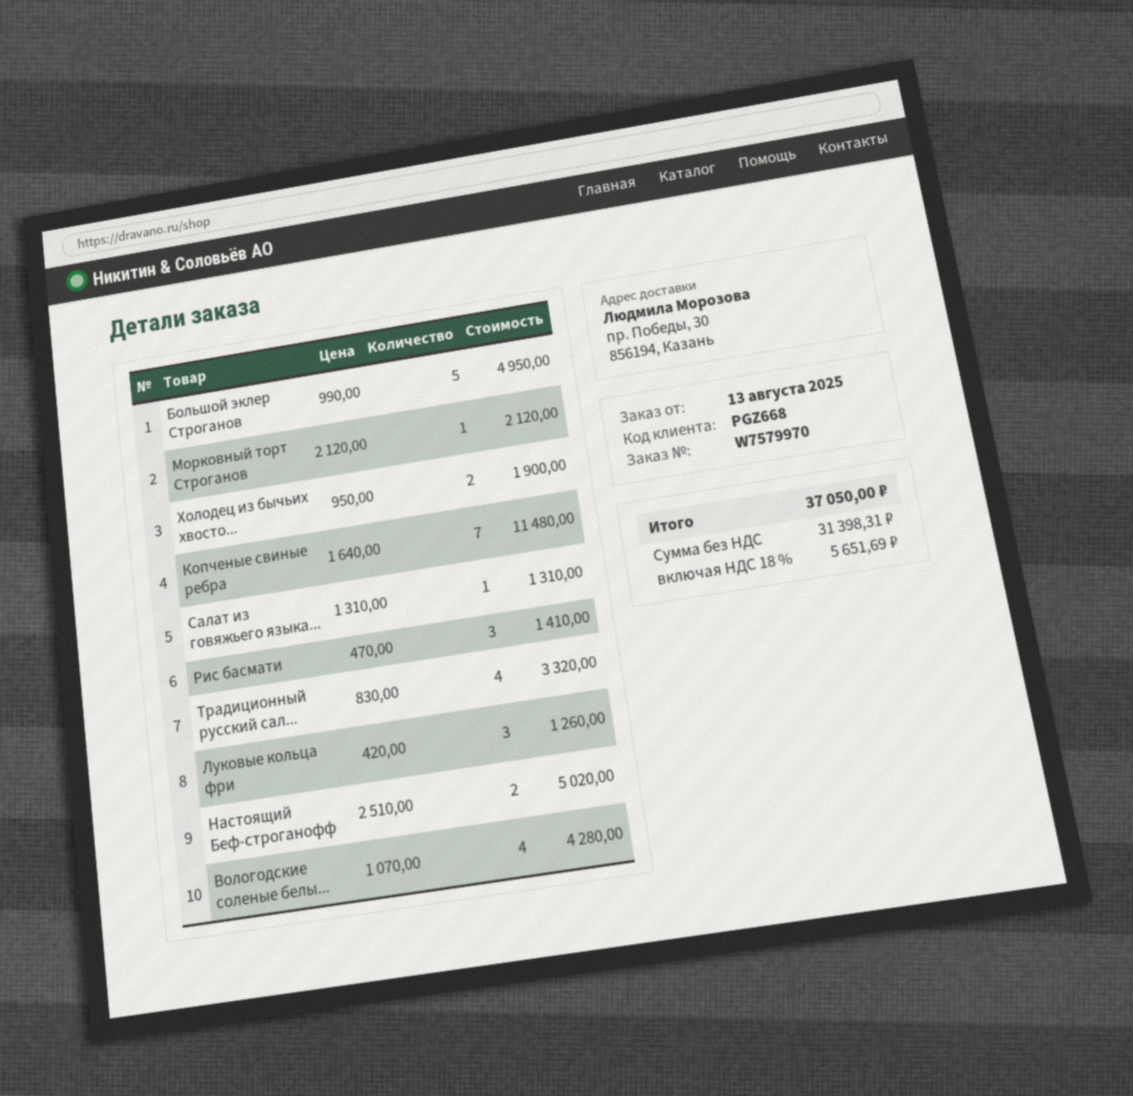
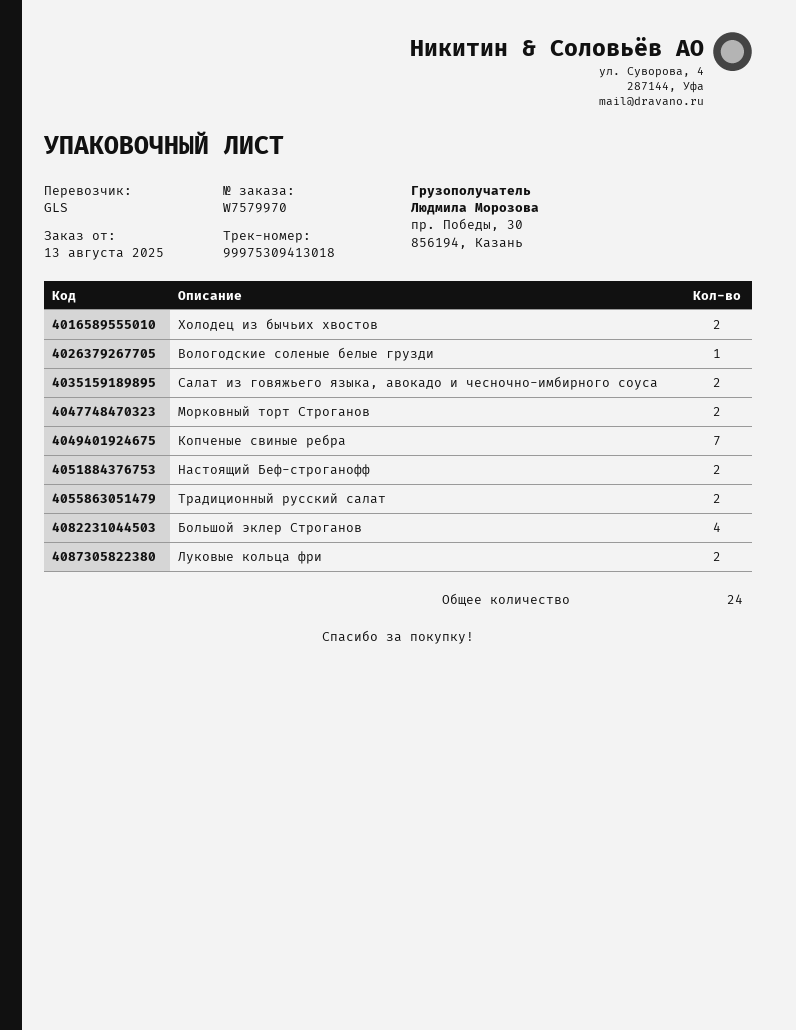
Большой эклер Строганов: 5 -> 4
Морковный торт Строганов: 1 -> 2
Салат из говяжьего языка...: 1 -> 2
Рис басмати: 3 -> none
Традиционный русский сал...: 4 -> 2
Луковые кольца фри: 3 -> 2
Вологодские соленые белы...: 4 -> 1

